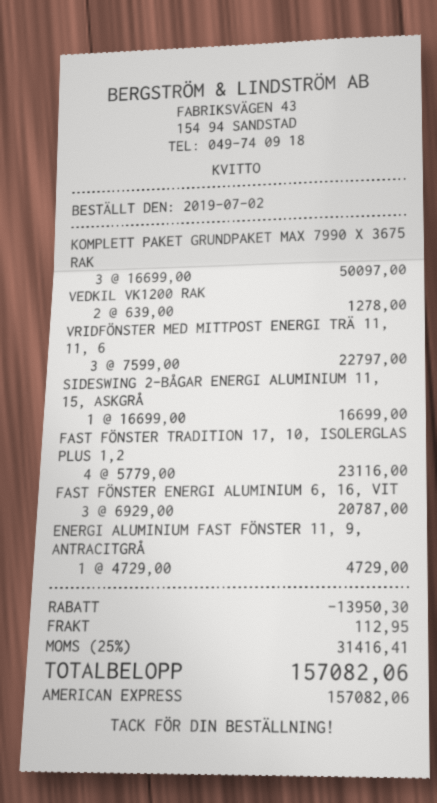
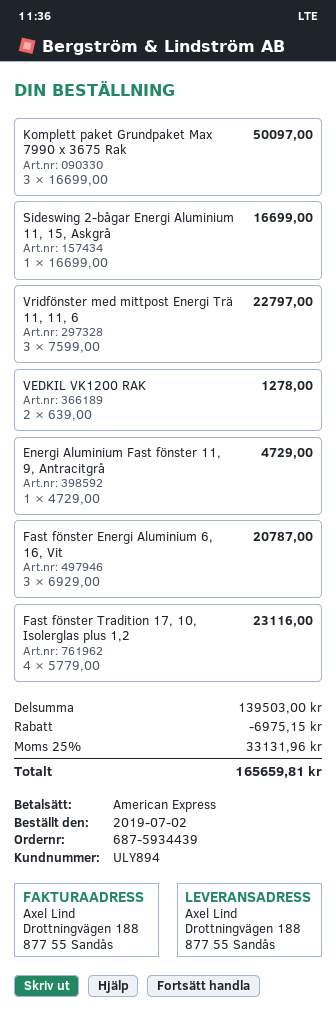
discount: 13950.30 -> 6975.15
shipping: 112.95 -> none
tax: 25% = 31416.41 -> 25% = 33131.96
total: 157082.06 -> 165659.81

